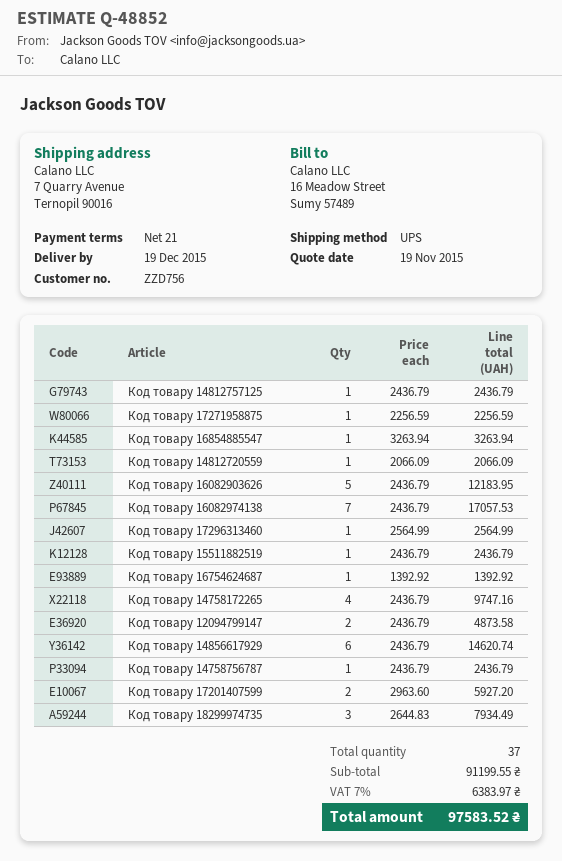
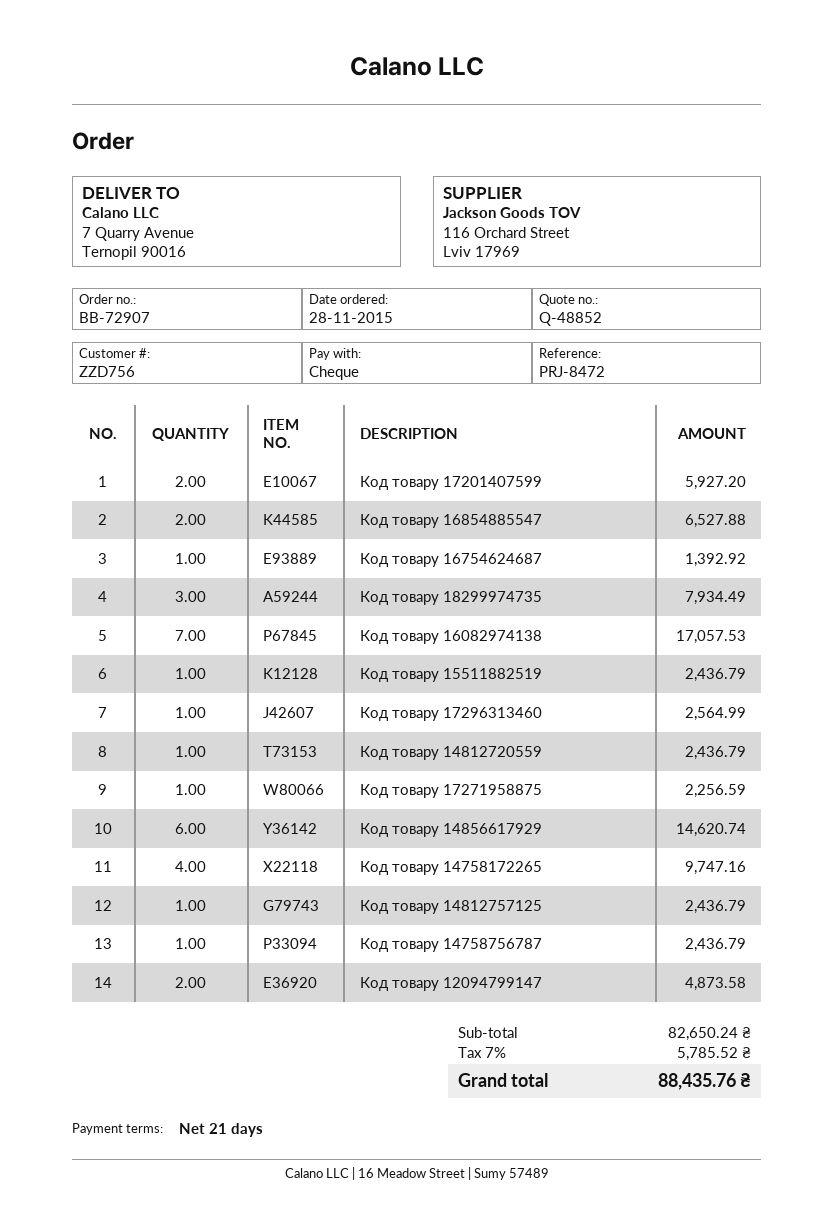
Код товару 16854885547: 1 for 3263.94 -> 2 for 6527.88
Код товару 14812720559: 1 for 2066.09 -> 1 for 2436.79
Код товару 16082903626: 5 for 12183.95 -> none
subtotal: 91199.55 -> 82650.24
tax: 7% = 6383.97 -> 7% = 5785.52
total: 97583.52 -> 88435.76

